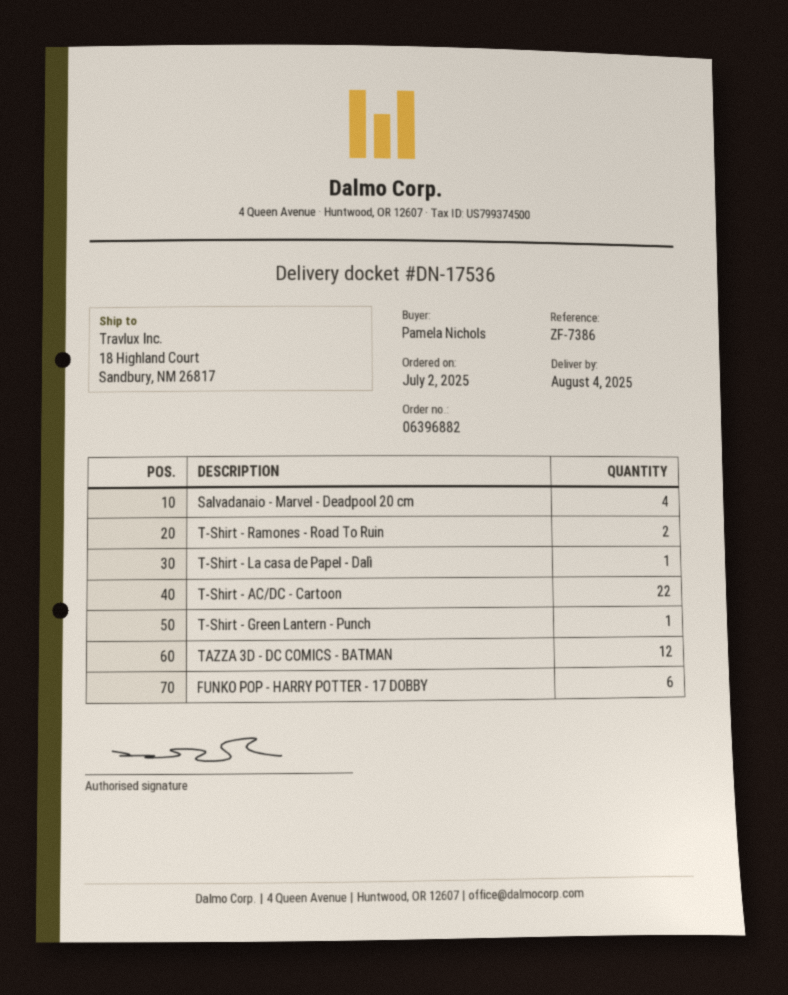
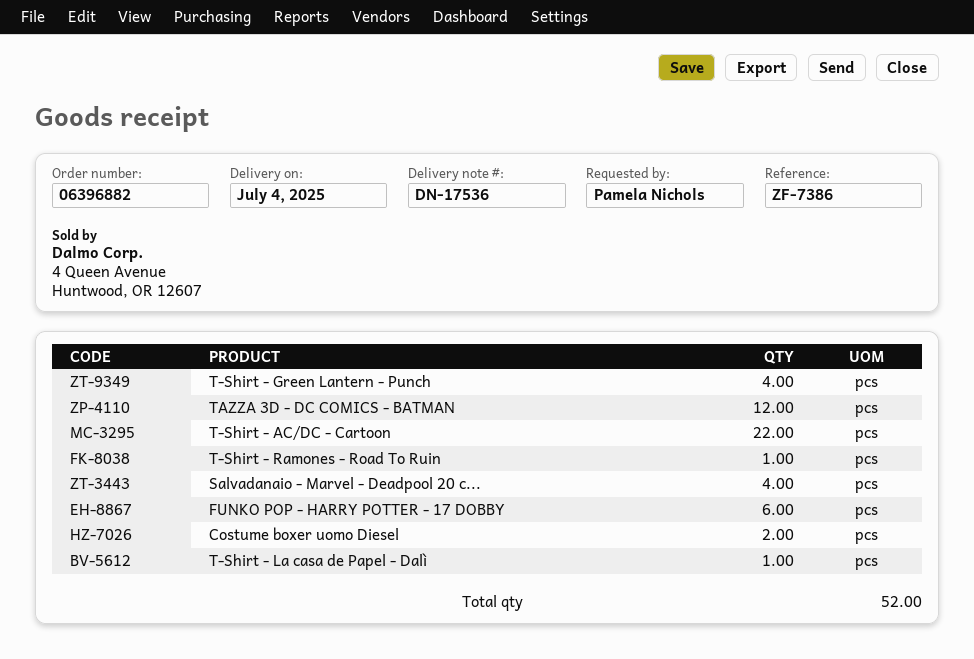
delivery date: 2025-08-04 -> 2025-07-04
T-Shirt - Ramones - Road To Ruin: 2 -> 1
T-Shirt - Green Lantern - Punch: 1 -> 4
Costume boxer uomo Diesel: none -> 2

